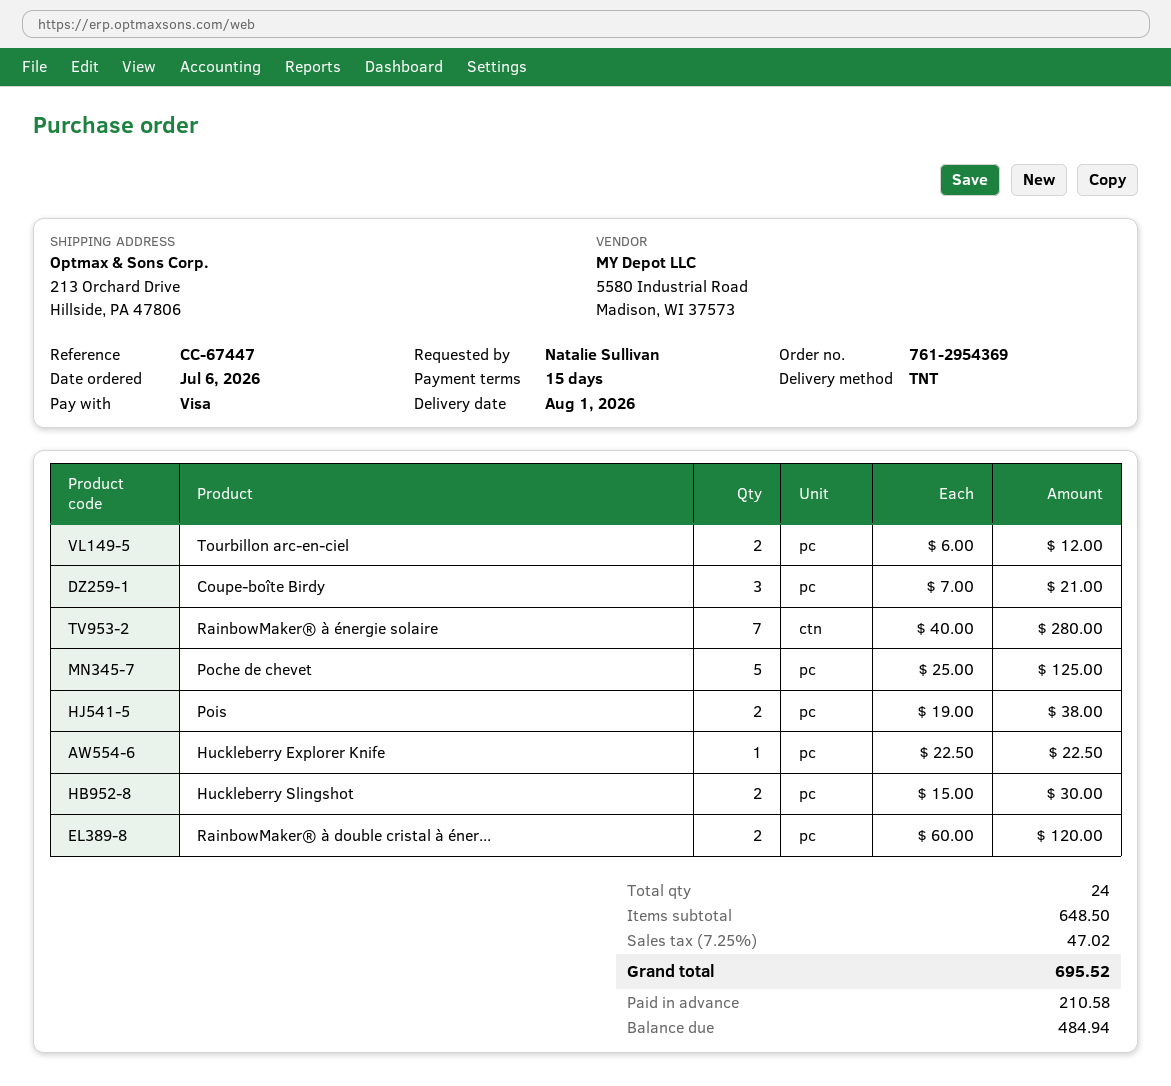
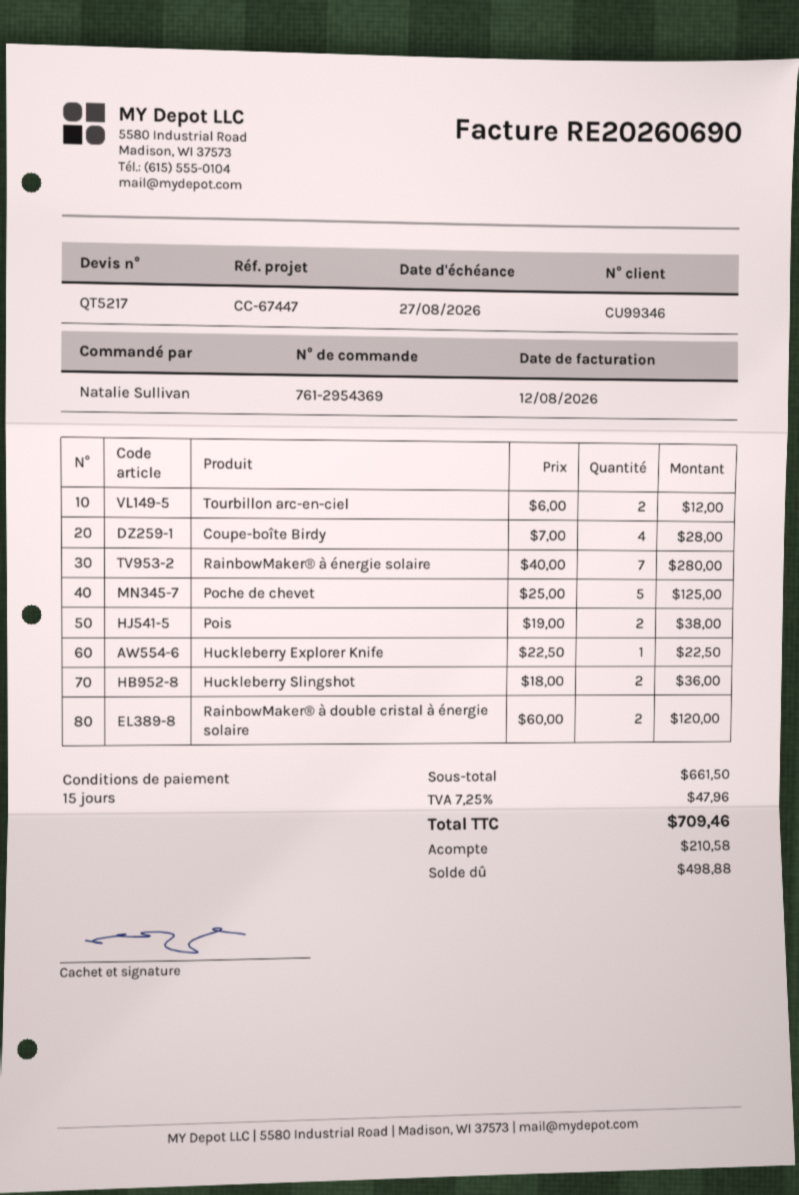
Coupe-boîte Birdy: 3 x 7.00 = 21.00 -> 4 x 7.00 = 28.00
Huckleberry Slingshot: 2 x 15.00 = 30.00 -> 2 x 18.00 = 36.00
subtotal: 648.50 -> 661.50
tax: 7.25% = 47.02 -> 7.25% = 47.96
total: 695.52 -> 709.46
balance: 484.94 -> 498.88

